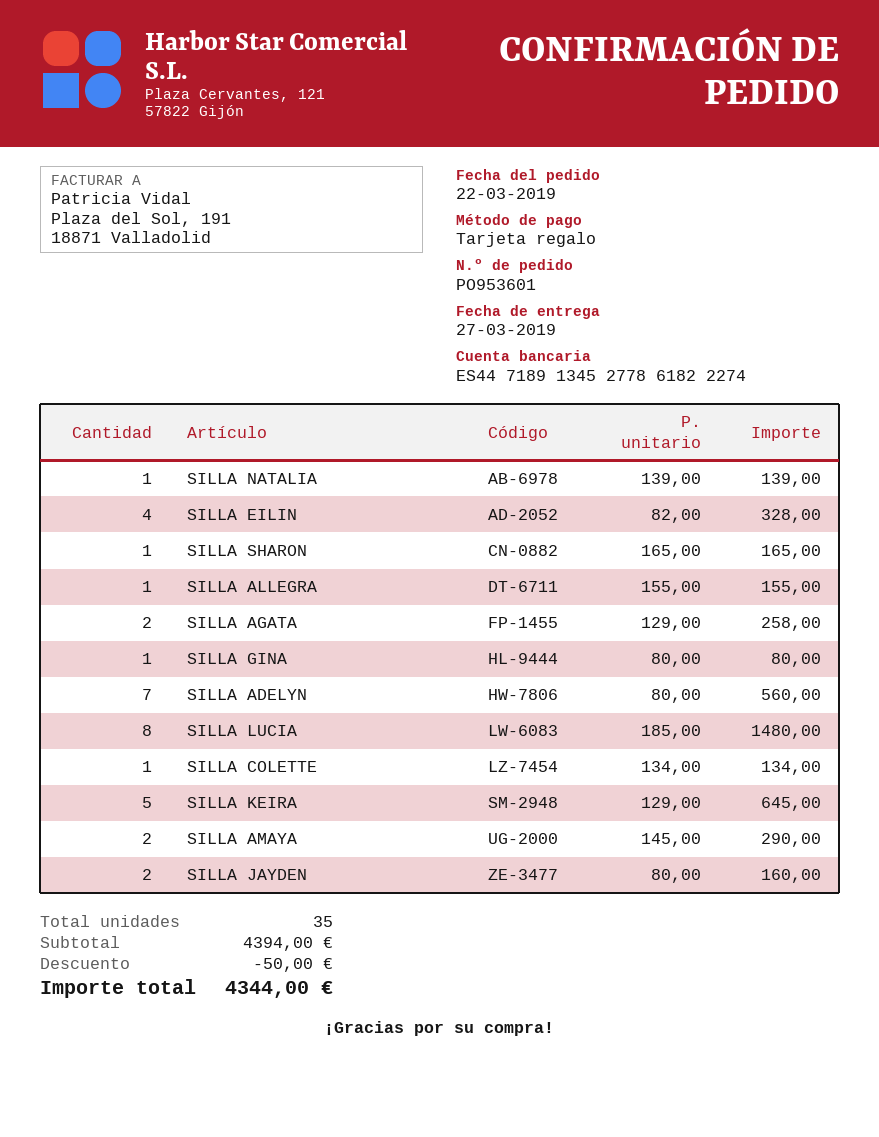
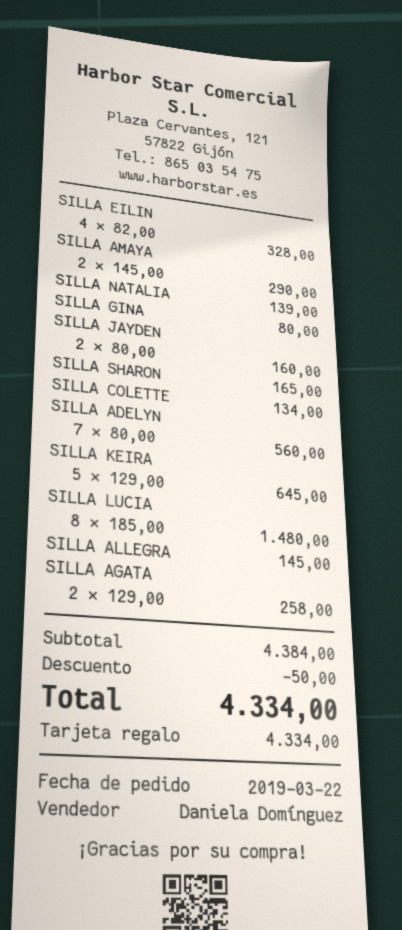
SILLA ALLEGRA: 1 x 155.00 = 155.00 -> 1 x 145.00 = 145.00
subtotal: 4394.00 -> 4384.00
total: 4344.00 -> 4334.00

